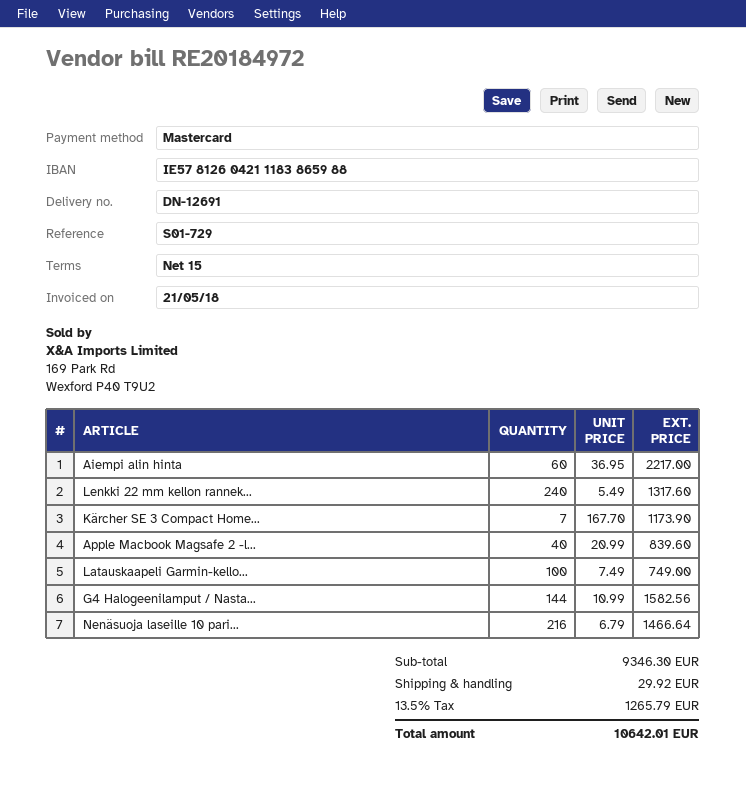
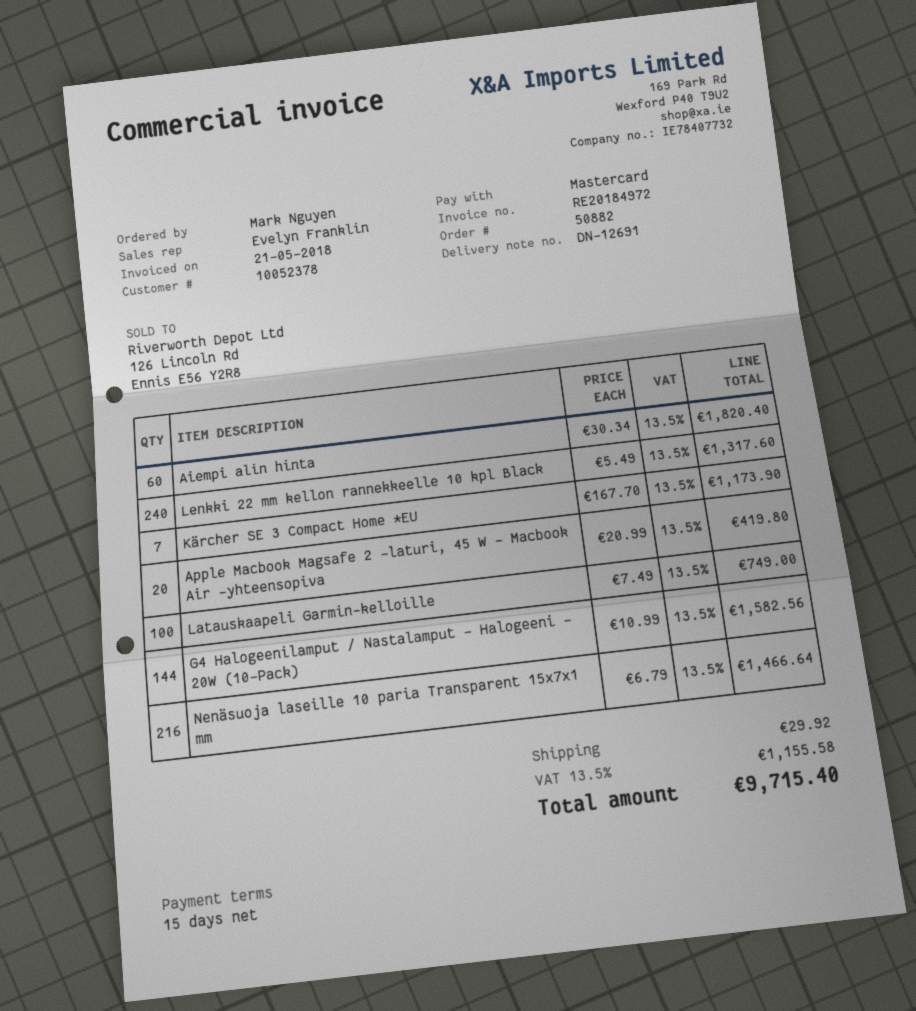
Aiempi alin hinta: 60 x 36.95 = 2217.00 -> 60 x 30.34 = 1820.40
Apple Macbook Magsafe 2 -l...: 40 x 20.99 = 839.60 -> 20 x 20.99 = 419.80
tax: 13.5% = 1265.79 -> 13.5% = 1155.58
total: 10642.01 -> 9715.40

